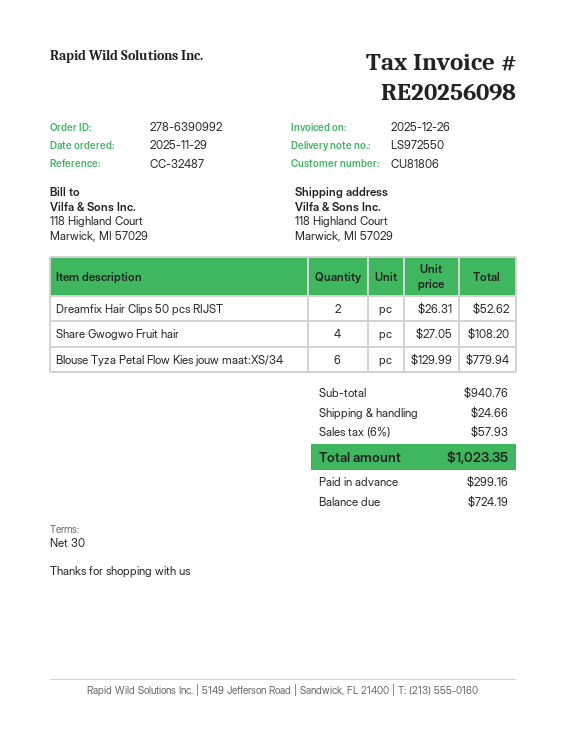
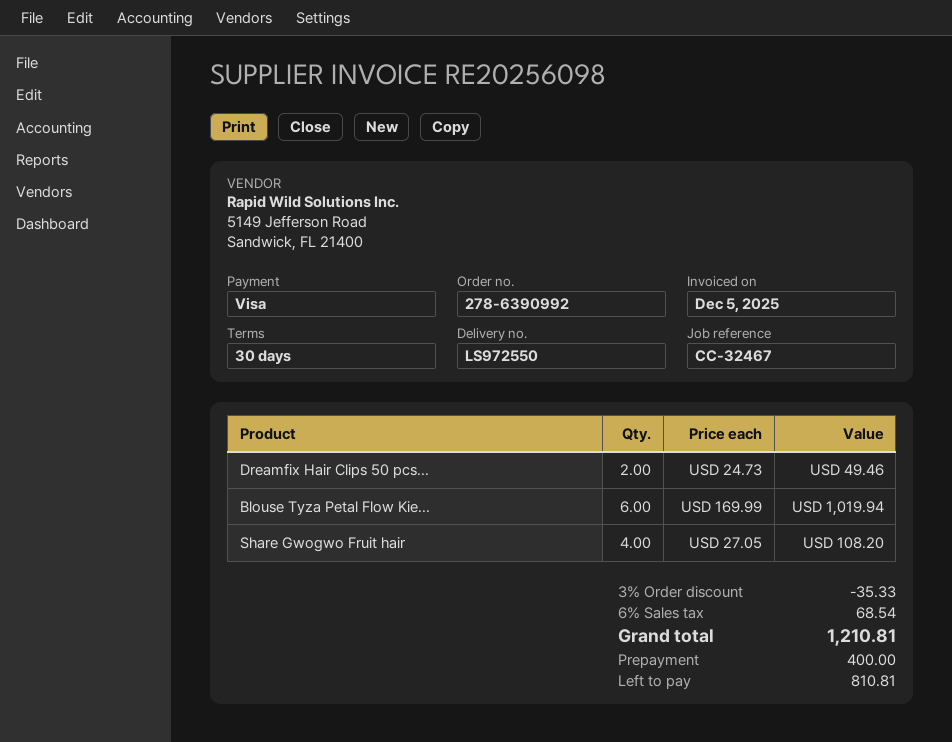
invoice date: 2025-12-26 -> 2025-12-05
reference: CC-32487 -> CC-32467
Dreamfix Hair Clips 50 pcs RIJST: 2 x 26.31 = 52.62 -> 2 x 24.73 = 49.46
Blouse Tyza Petal Flow Kies jouw maat:XS/34: 6 x 129.99 = 779.94 -> 6 x 169.99 = 1019.94
discount: none -> 3% = 35.33
shipping: 24.66 -> none
tax: 6% = 57.93 -> 6% = 68.54
total: 1023.35 -> 1210.81
deposit: 299.16 -> 400.00
balance: 724.19 -> 810.81

